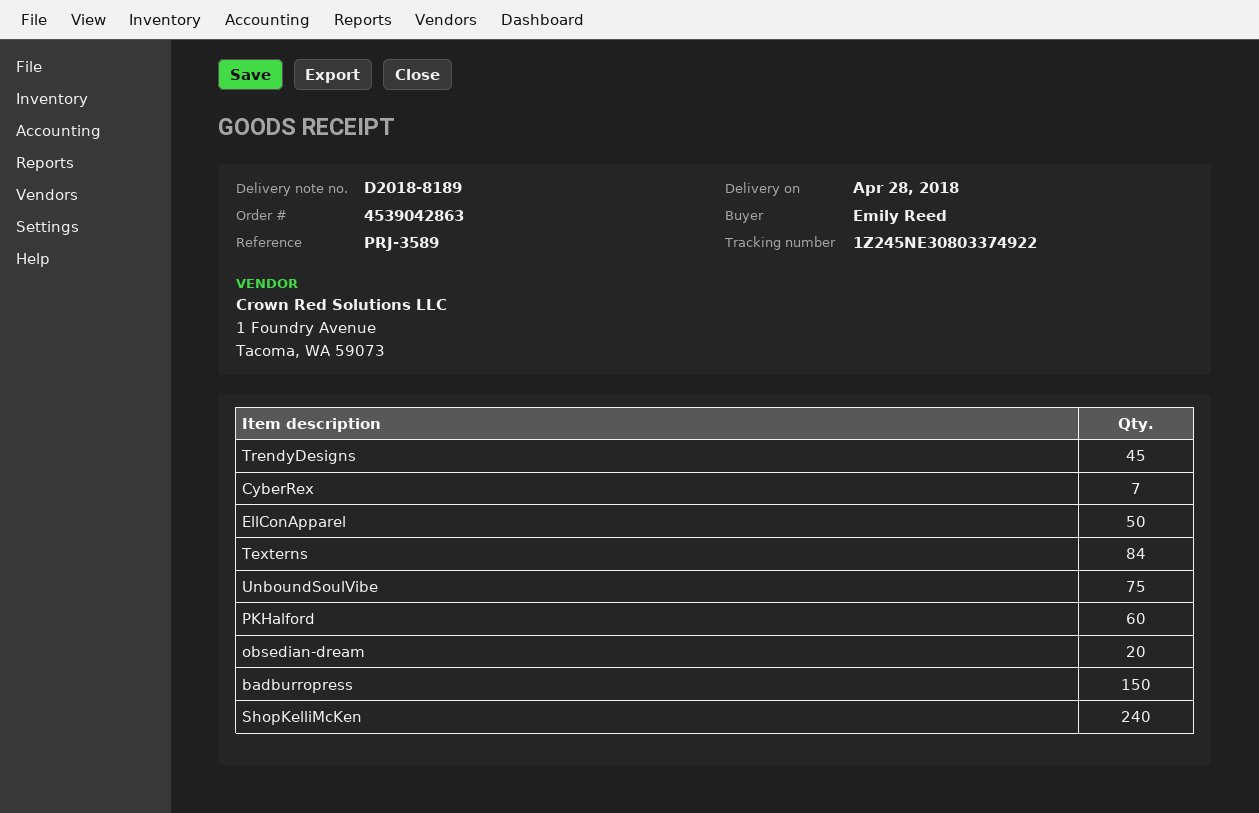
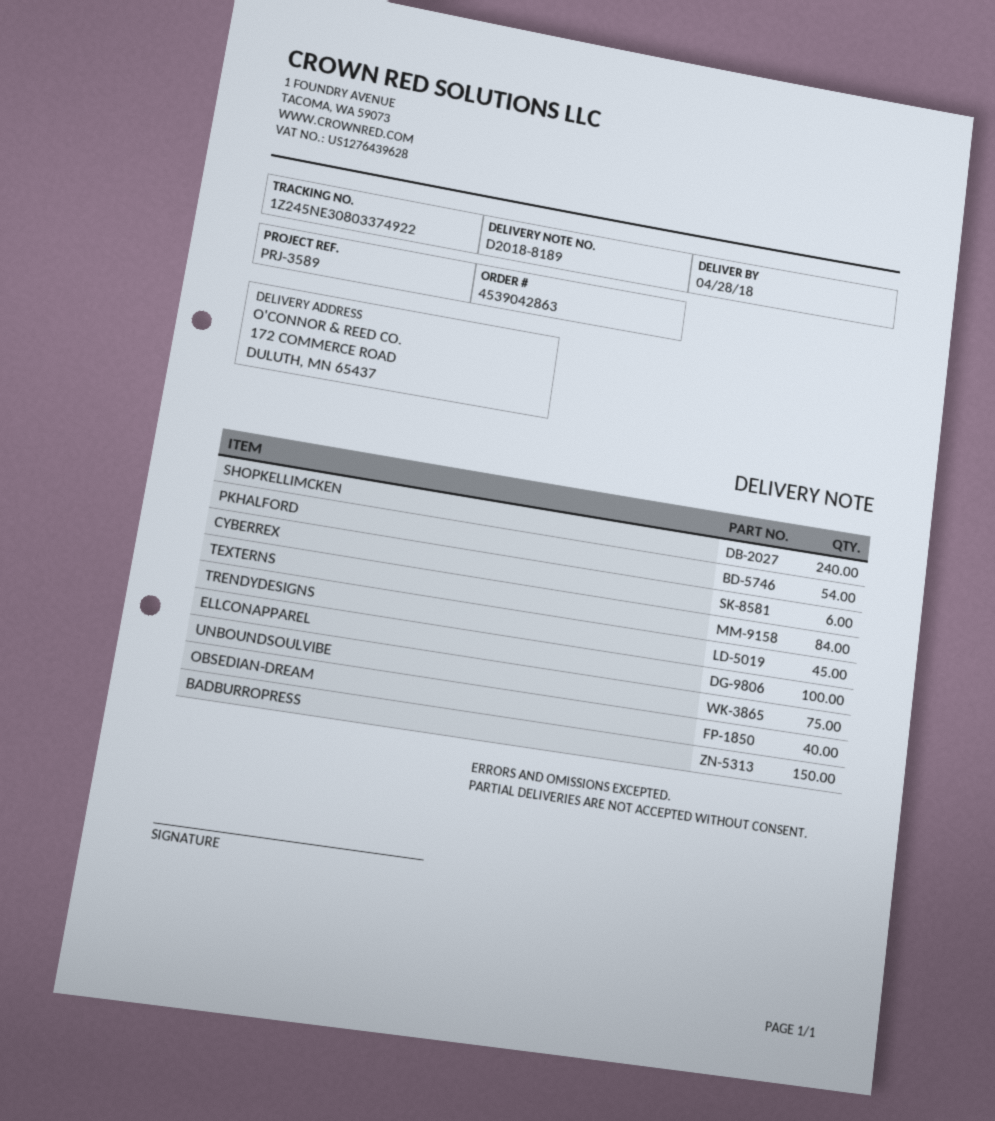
CyberRex: 7 -> 6
EllConApparel: 50 -> 100
PKHalford: 60 -> 54
obsedian-dream: 20 -> 40

